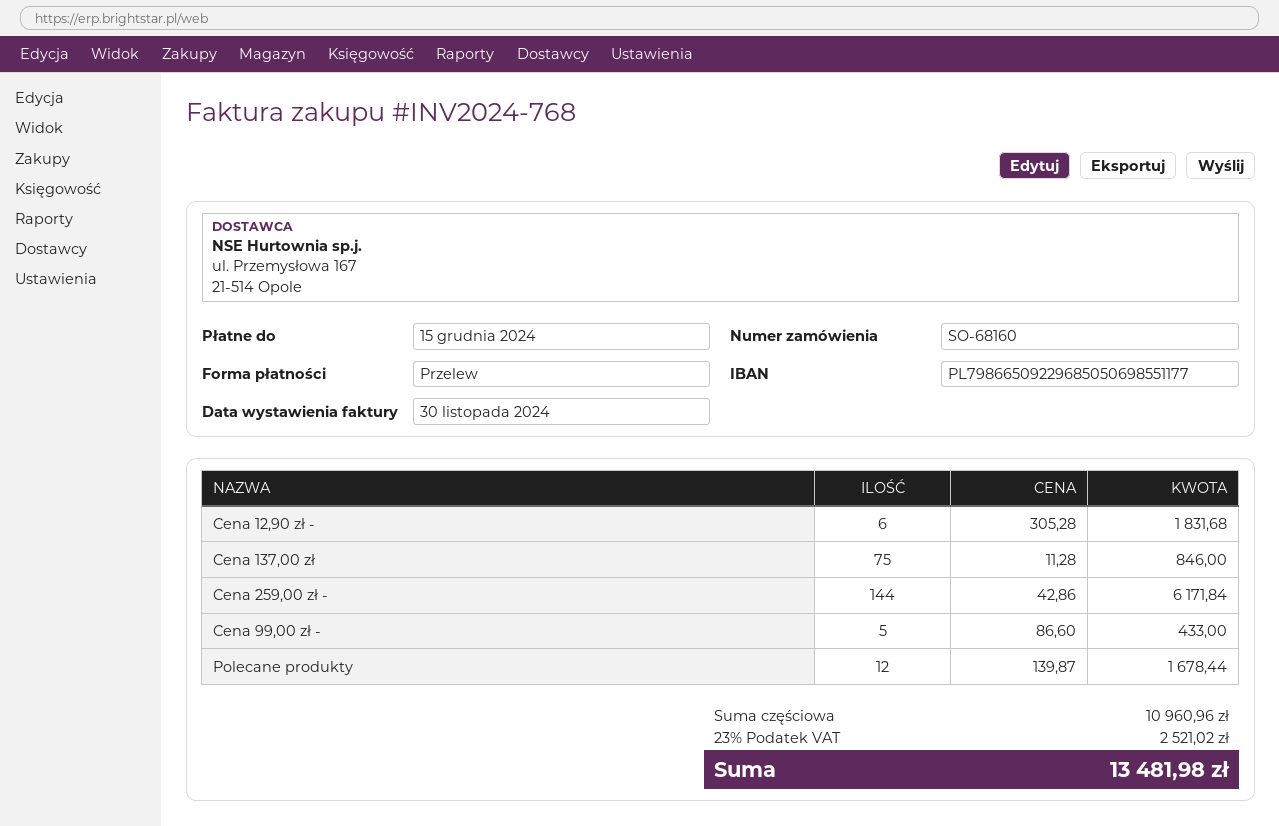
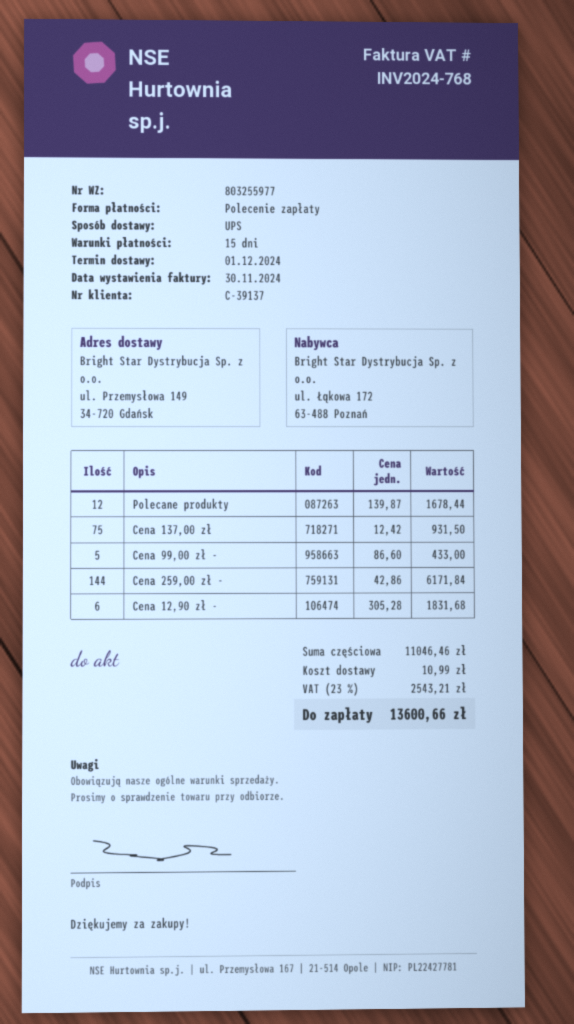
payment method: bank transfer -> direct debit
Cena 137,00 zł: 75 x 11.28 = 846.00 -> 75 x 12.42 = 931.50
subtotal: 10960.96 -> 11046.46
shipping: none -> 10.99
tax: 23% = 2521.02 -> 23% = 2543.21
total: 13481.98 -> 13600.66

